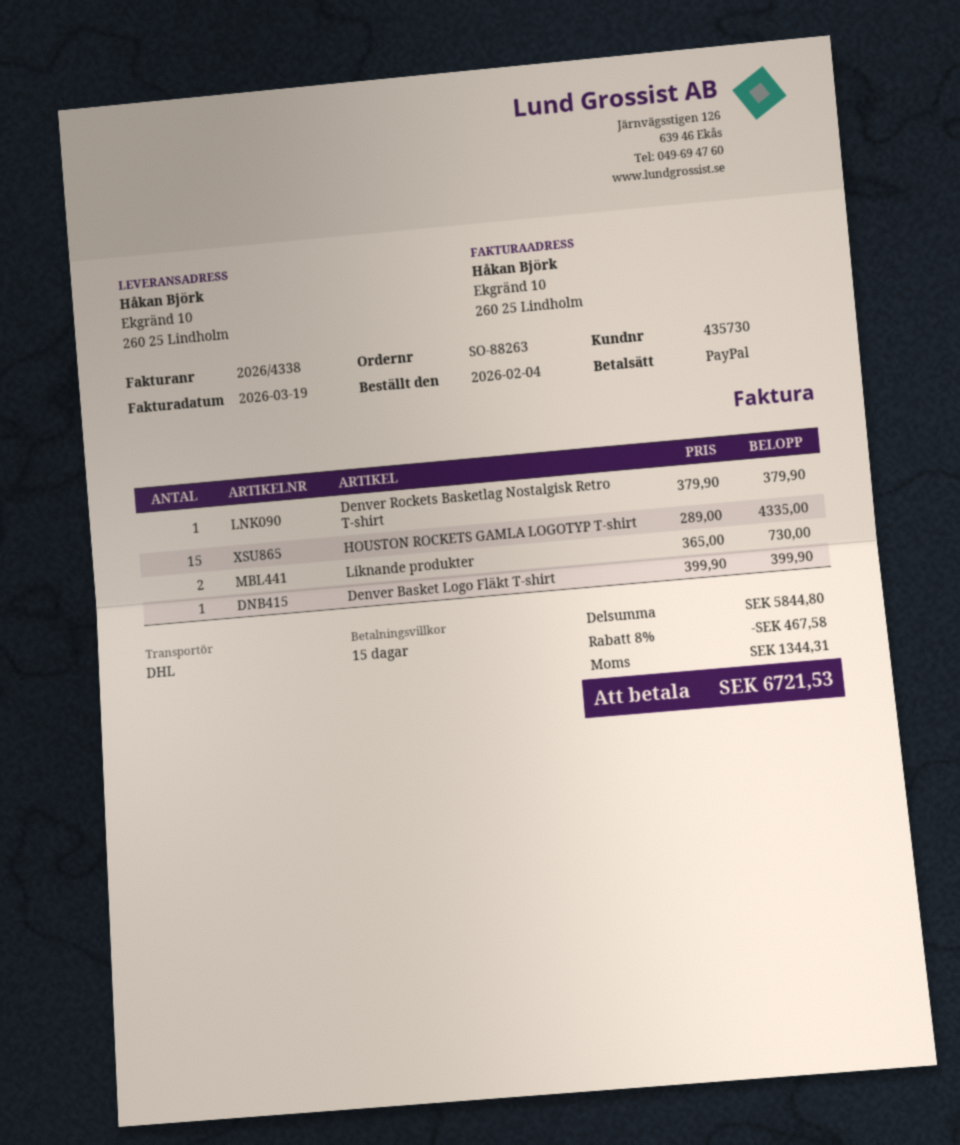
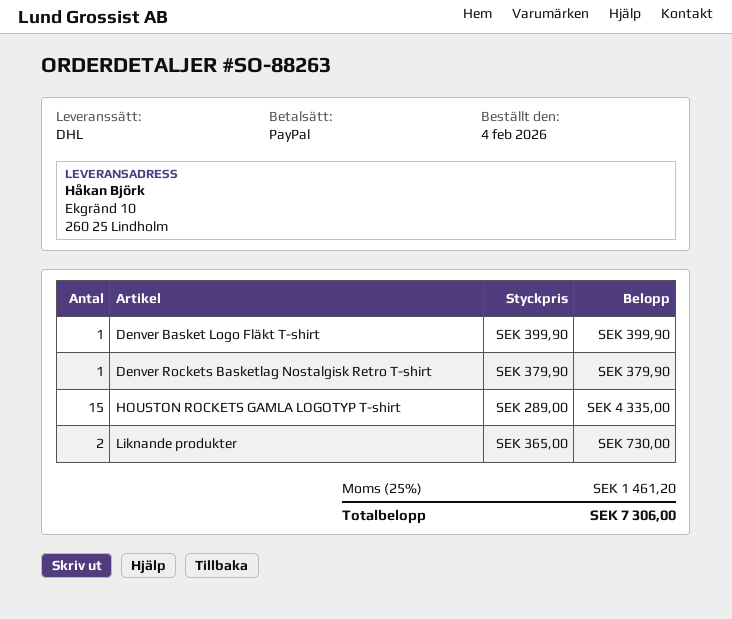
discount: 8% = 467.58 -> none
tax: 1344.31 -> 1461.20
total: 6721.53 -> 7306.00

